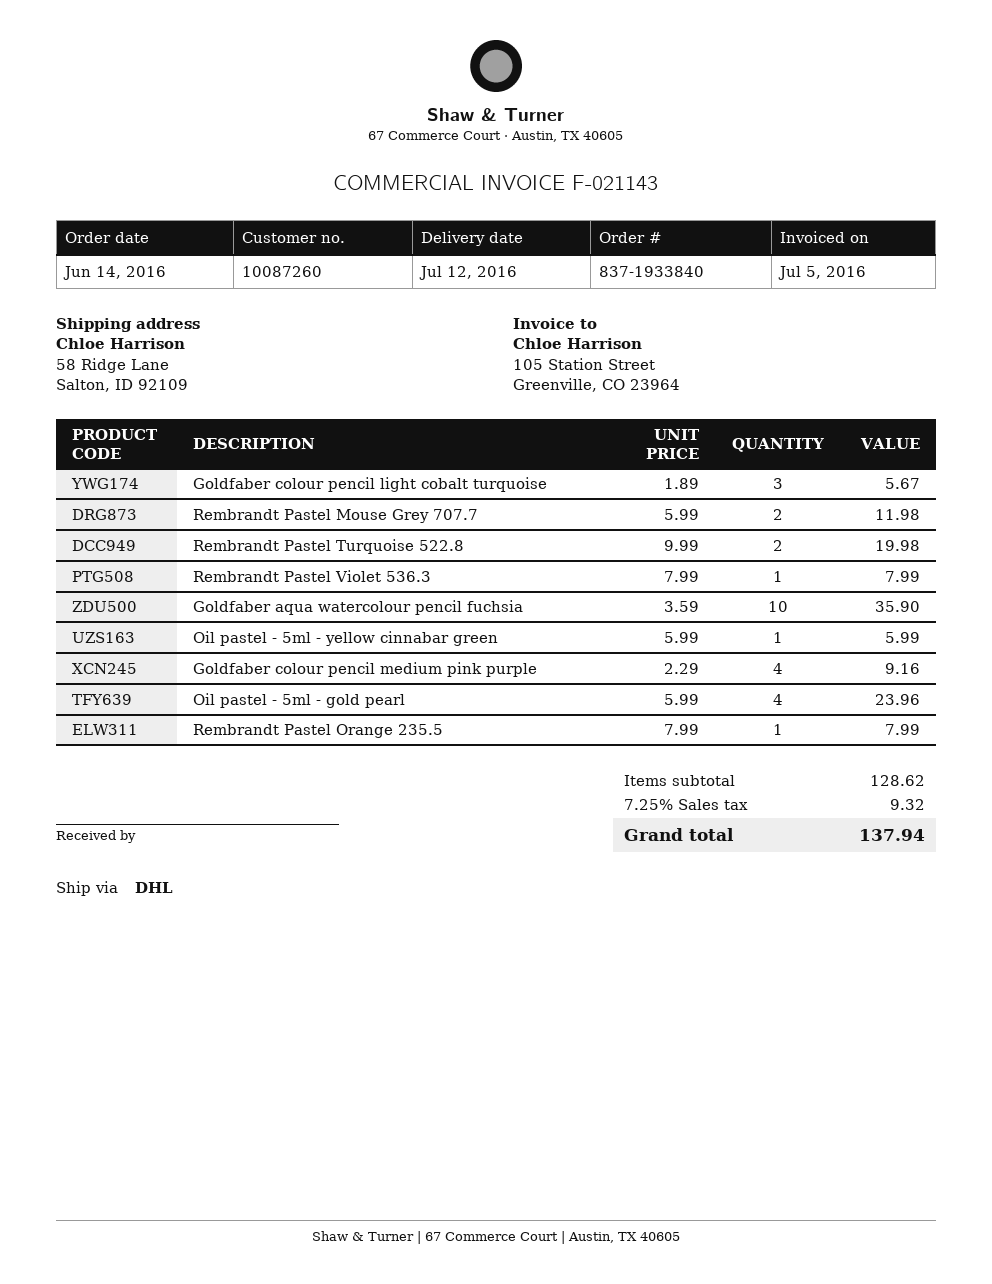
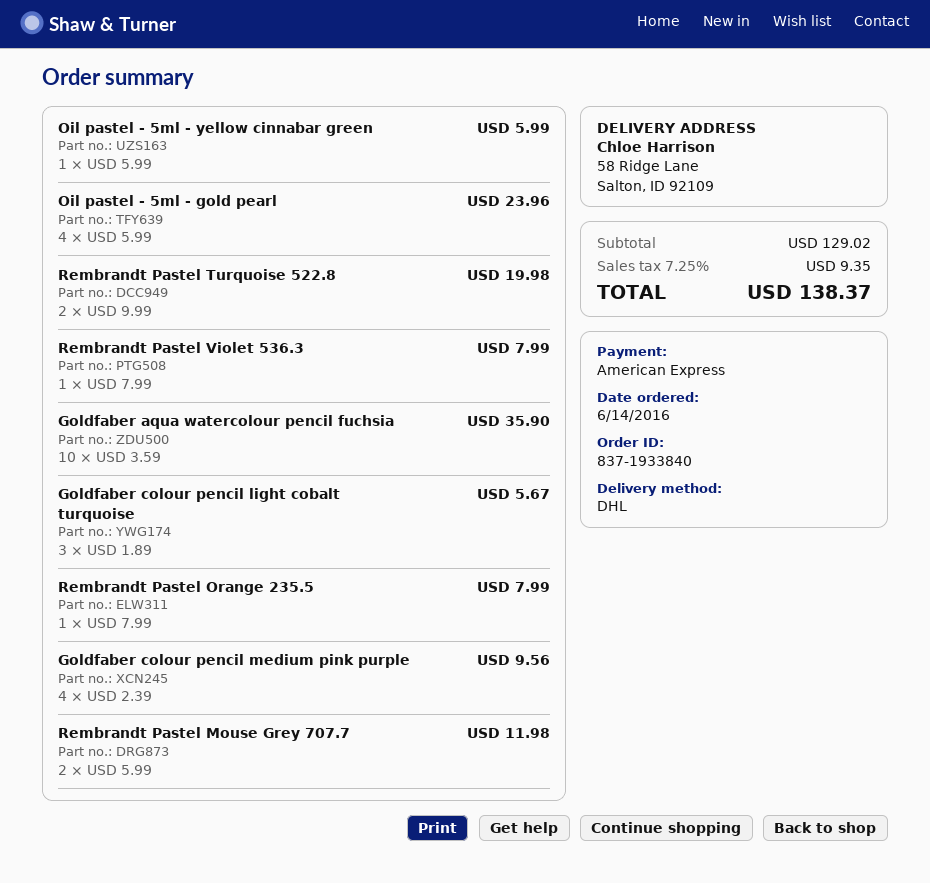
Goldfaber colour pencil medium pink purple: 4 x 2.29 = 9.16 -> 4 x 2.39 = 9.56
subtotal: 128.62 -> 129.02
tax: 7.25% = 9.32 -> 7.25% = 9.35
total: 137.94 -> 138.37

